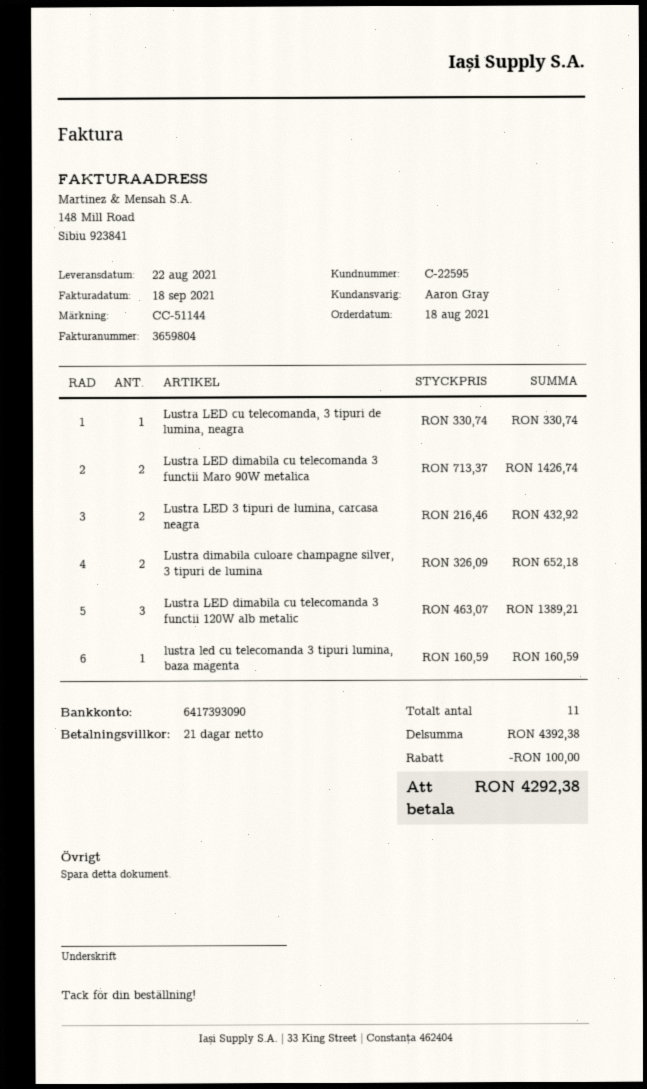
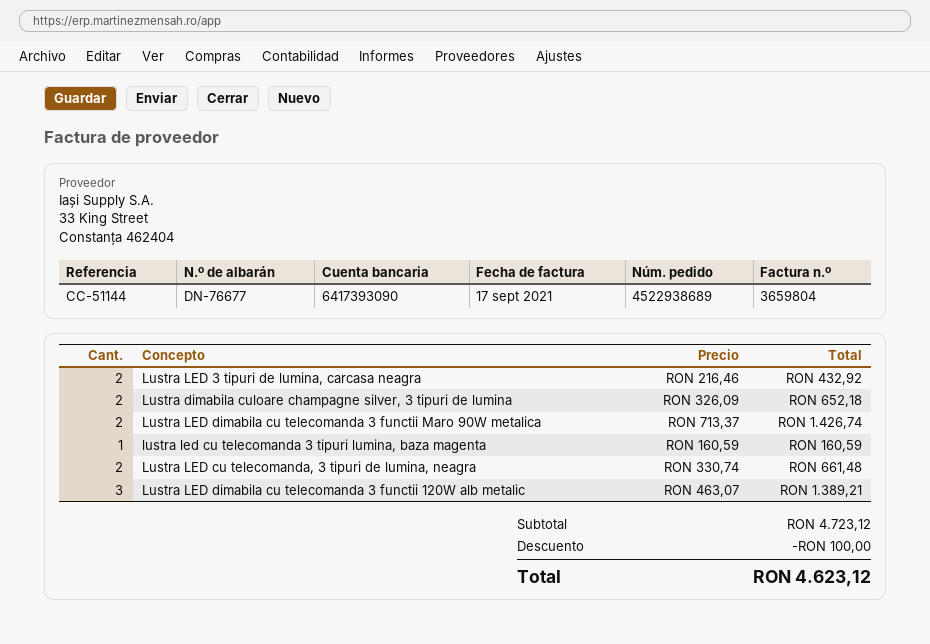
invoice date: 2021-09-18 -> 2021-09-17
Lustra LED cu telecomanda, 3 tipuri de lumina, neagra: 1 x 330.74 = 330.74 -> 2 x 330.74 = 661.48
subtotal: 4392.38 -> 4723.12
total: 4292.38 -> 4623.12

